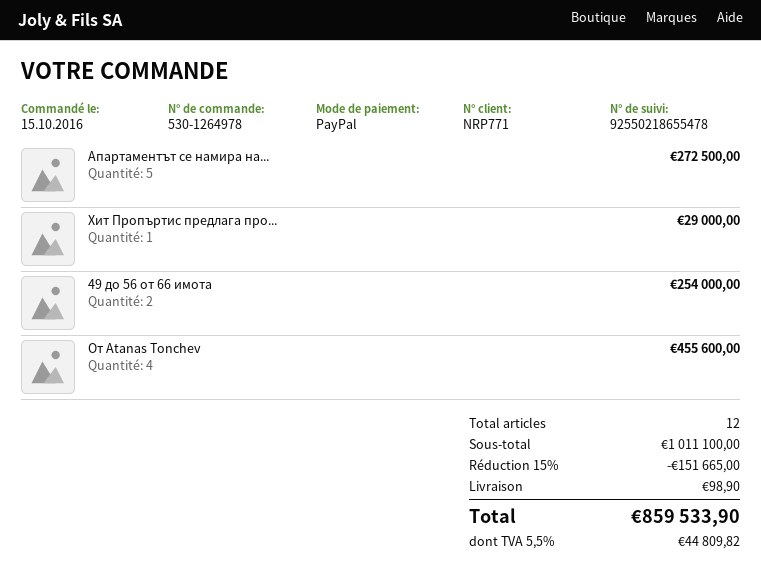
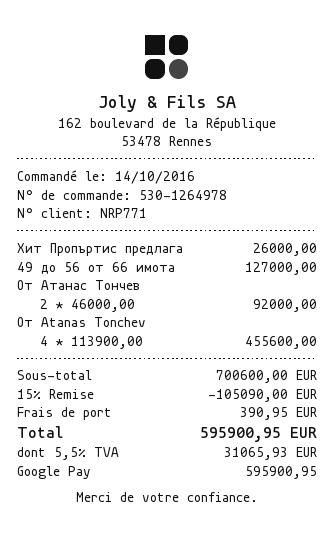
order date: 2016-10-15 -> 2016-10-14
payment method: PayPal -> Google Pay
Апартаментът се намира на...: 5 for 272500.00 -> none
Хит Пропъртис предлага про...: 1 for 29000.00 -> 1 for 26000.00
49 до 56 от 66 имота: 2 for 254000.00 -> 1 for 127000.00
От Атанас Тончев: none -> 2 for 92000.00
subtotal: 1011100.00 -> 700600.00
discount: 15% = 151665.00 -> 15% = 105090.00
shipping: 98.90 -> 390.95
tax: 5.5% = 44809.82 -> 5.5% = 31065.93
total: 859533.90 -> 595900.95

